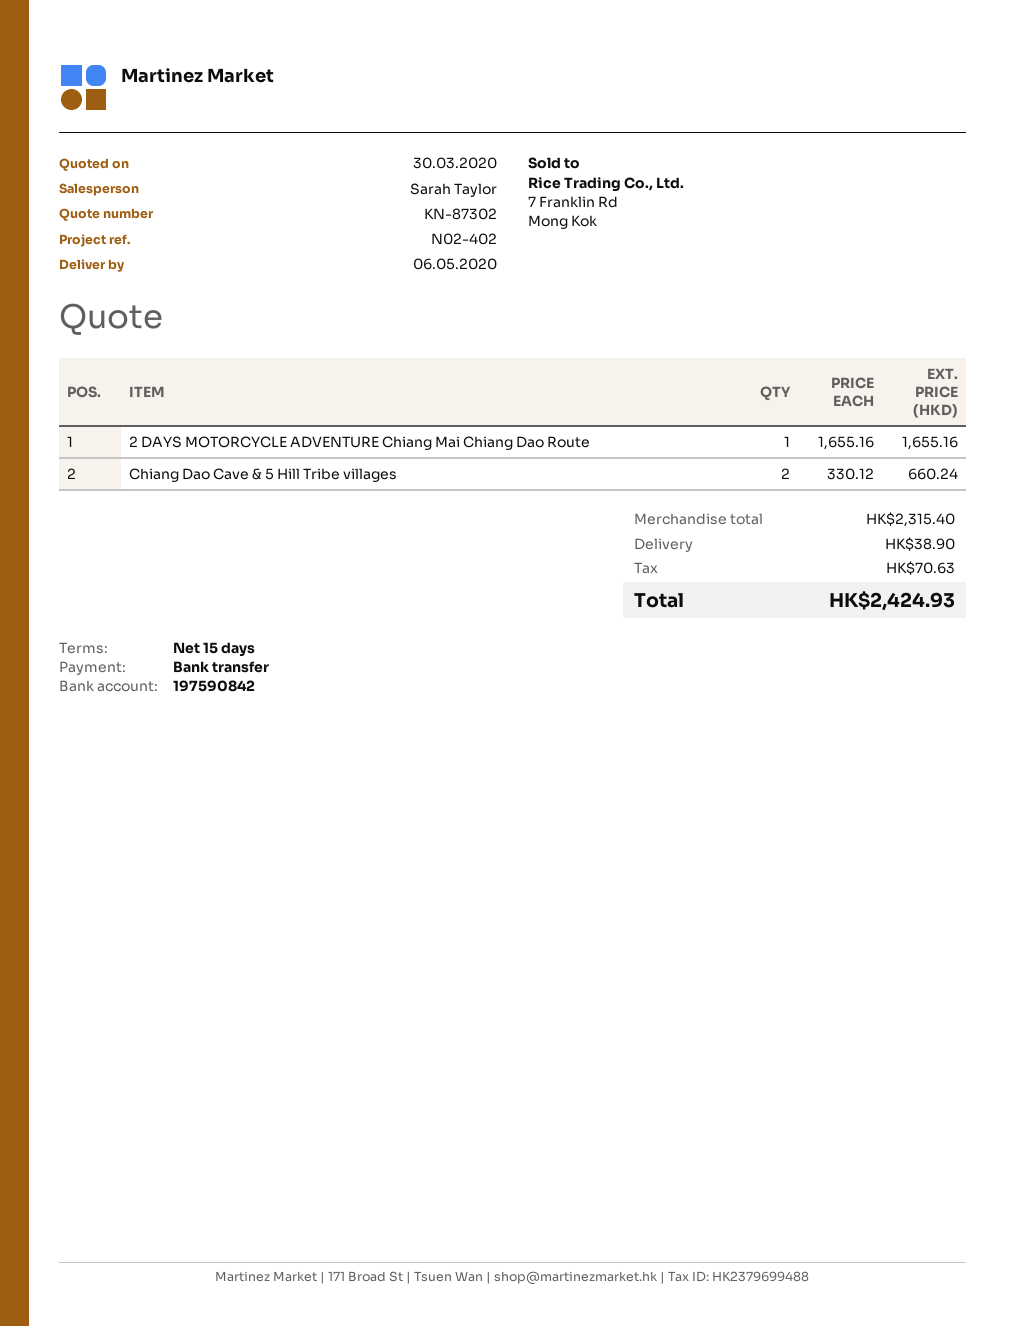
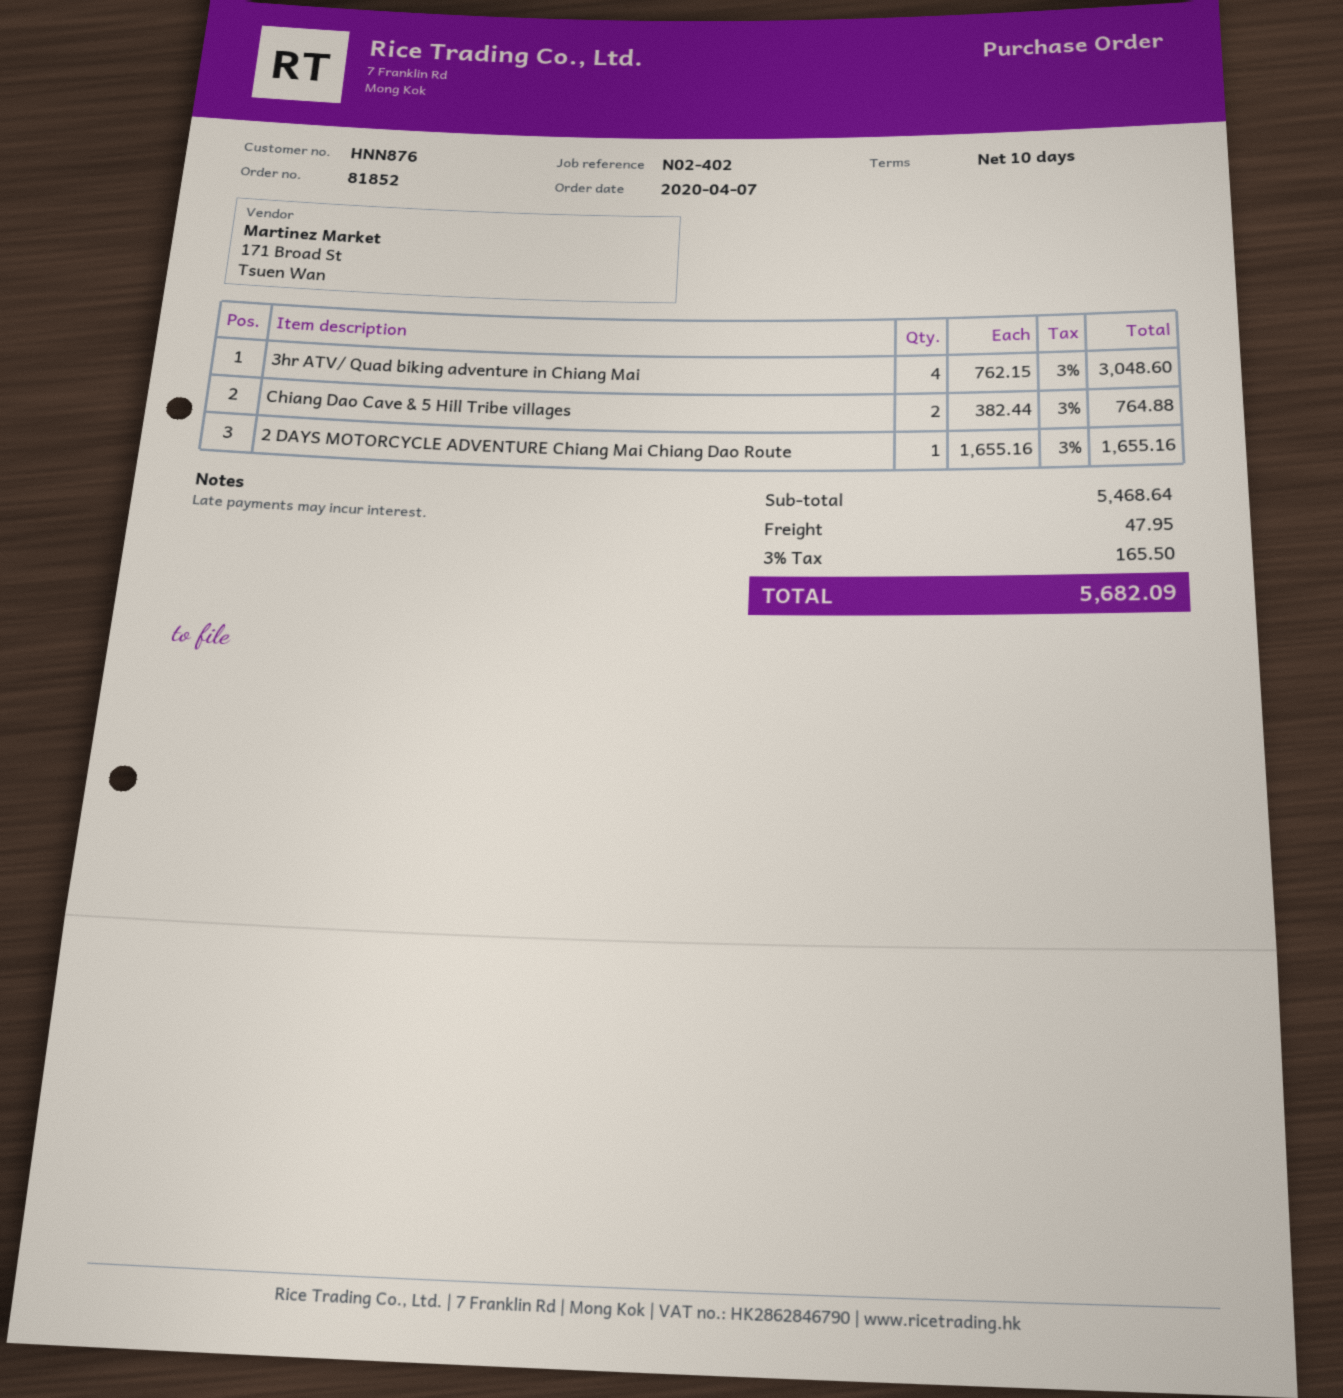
payment terms: 15 days -> 10 days
Chiang Dao Cave & 5 Hill Tribe villages: 2 x 330.12 = 660.24 -> 2 x 382.44 = 764.88
3hr ATV/ Quad biking adventure in Chiang Mai: none -> 4 x 762.15 = 3048.60
subtotal: 2315.40 -> 5468.64
shipping: 38.90 -> 47.95
tax: 70.63 -> 165.50
total: 2424.93 -> 5682.09

